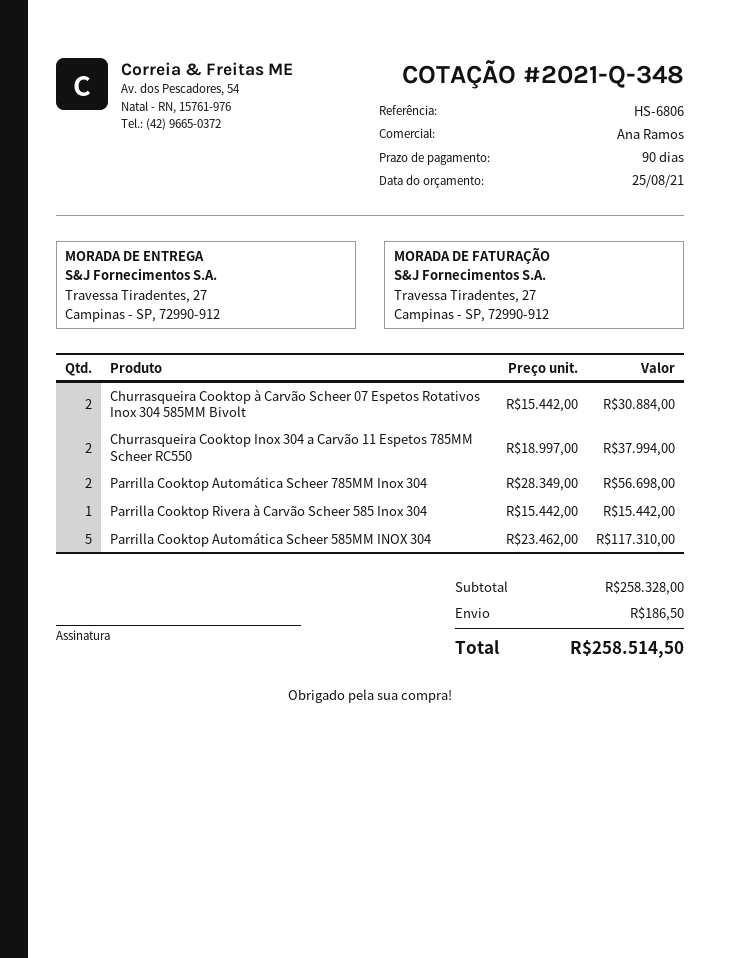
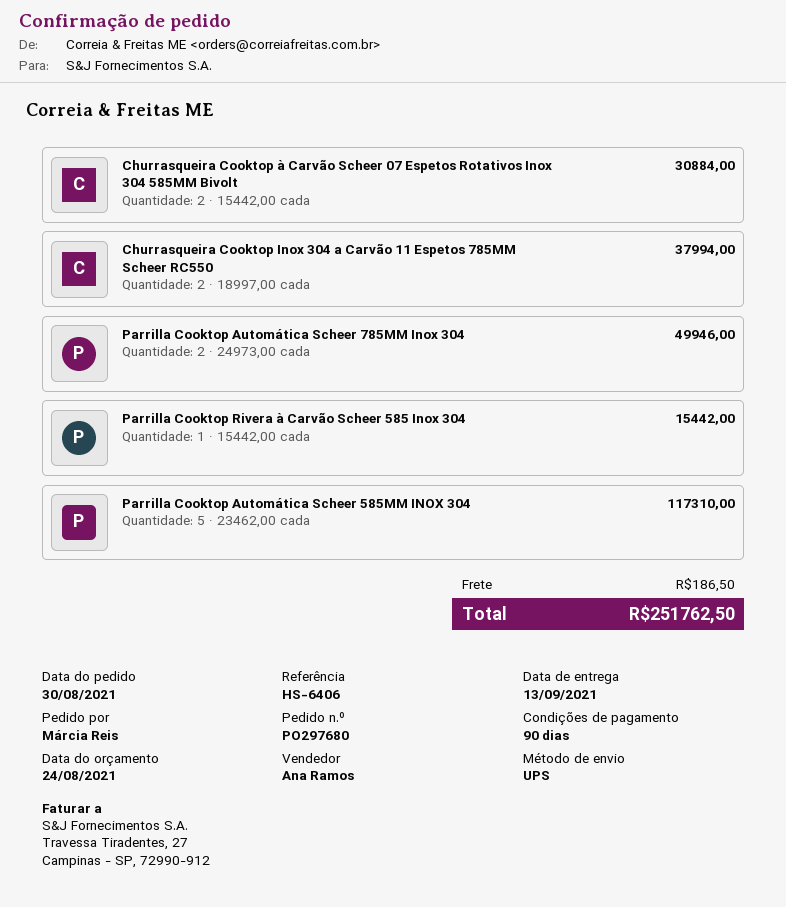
quote date: 2021-08-25 -> 2021-08-24
reference: HS-6806 -> HS-6406
Parrilla Cooktop Automática Scheer 785MM Inox 304: 2 x 28349.00 = 56698.00 -> 2 x 24973.00 = 49946.00
total: 258514.50 -> 251762.50

